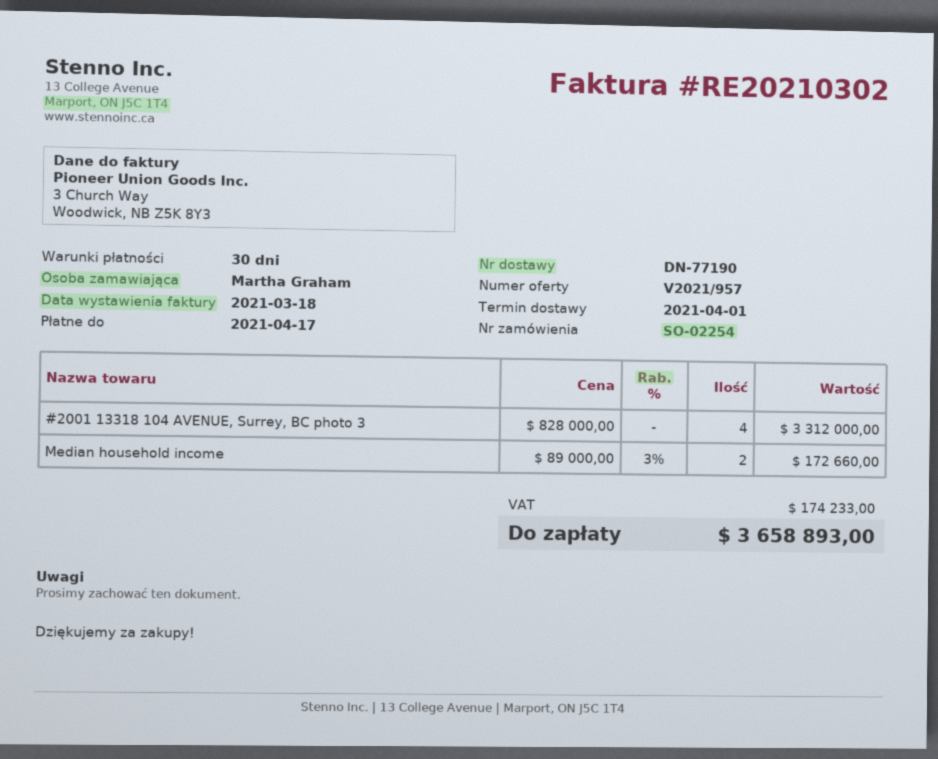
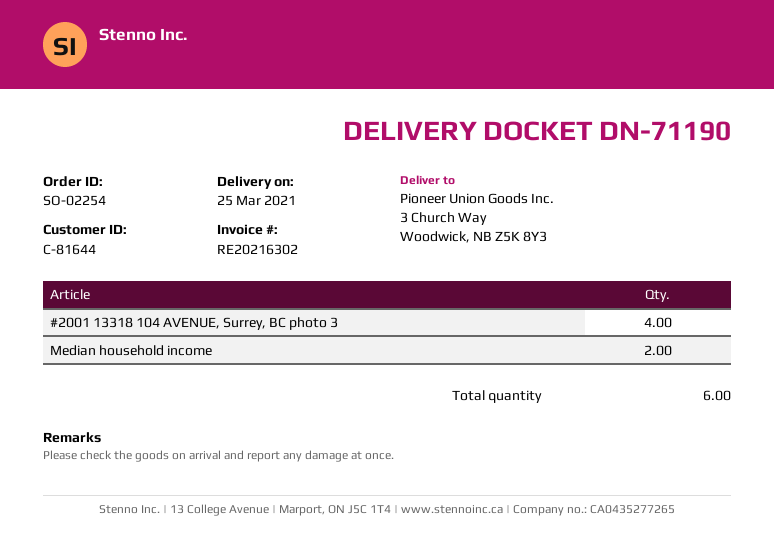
delivery note number: DN-77190 -> DN-71190
delivery date: 2021-04-01 -> 2021-03-25
invoice number: RE20210302 -> RE20216302

